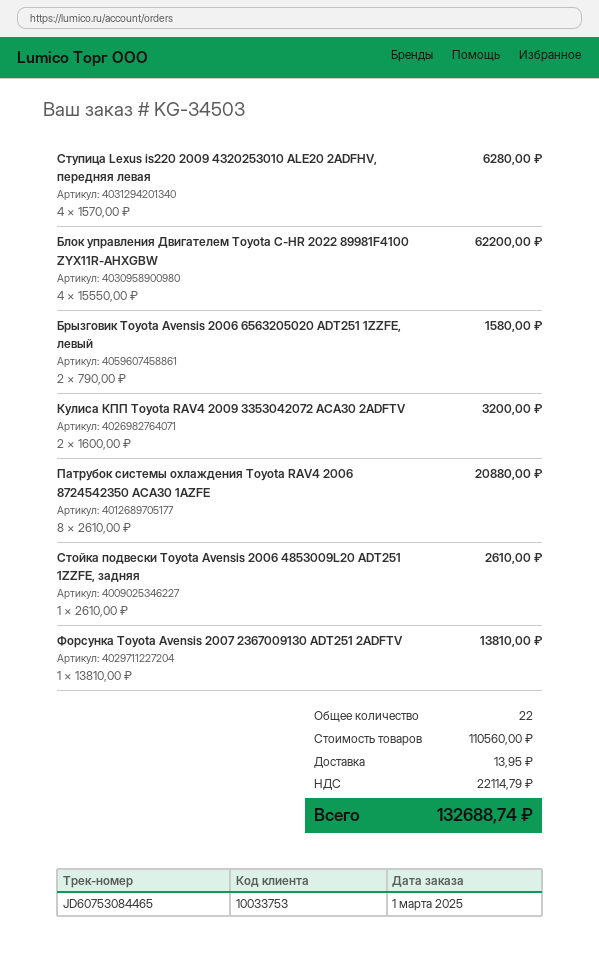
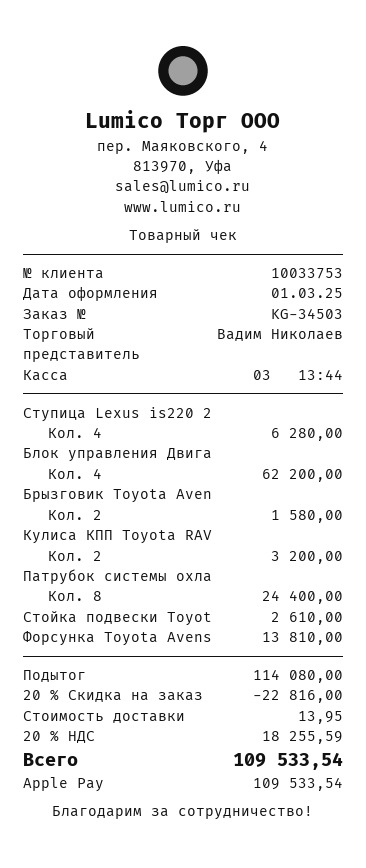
Патрубок системы охлаждения Toyota RAV4 2006 8724542350 ACA30 1AZFE: 8 for 20880.00 -> 8 for 24400.00
subtotal: 110560.00 -> 114080.00
discount: none -> 20% = 22816.00
tax: 22114.79 -> 18255.59
total: 132688.74 -> 109533.54

